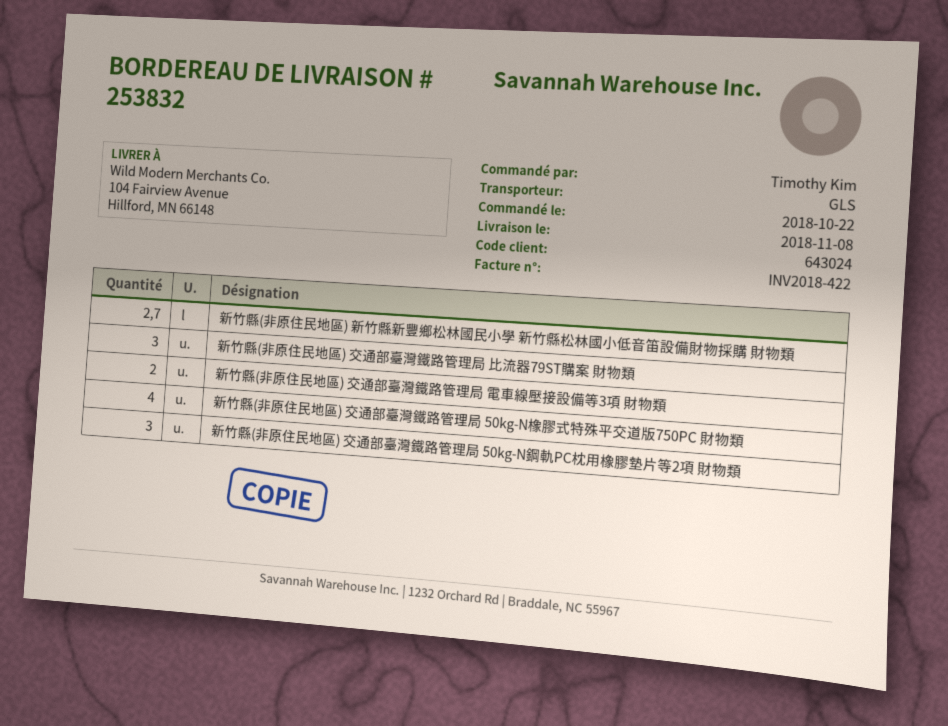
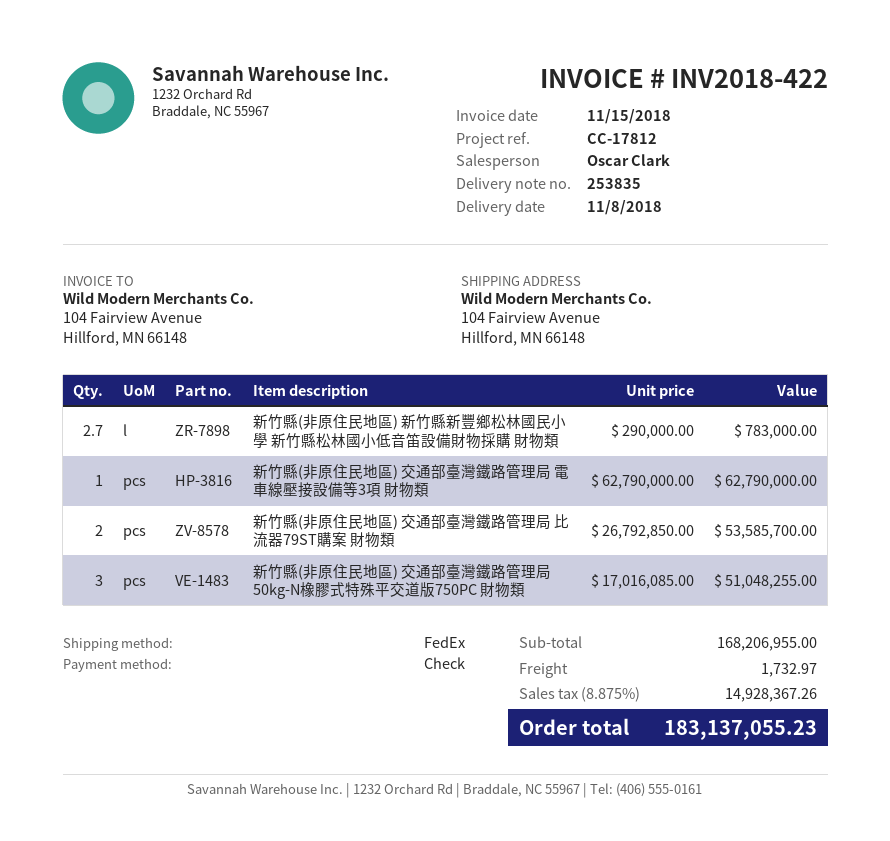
delivery note number: 253832 -> 253835
shipping method: GLS -> FedEx
新竹縣(非原住民地區) 交通部臺灣鐵路管理局 比流器79ST購案 財物類: 3 -> 2
新竹縣(非原住民地區) 交通部臺灣鐵路管理局 電車線壓接設備等3項 財物類: 2 -> 1
新竹縣(非原住民地區) 交通部臺灣鐵路管理局 50kg-N橡膠式特殊平交道版750PC 財物類: 4 -> 3
新竹縣(非原住民地區) 交通部臺灣鐵路管理局 50kg-N鋼軌PC枕用橡膠墊片等2項 財物類: 3 -> none

